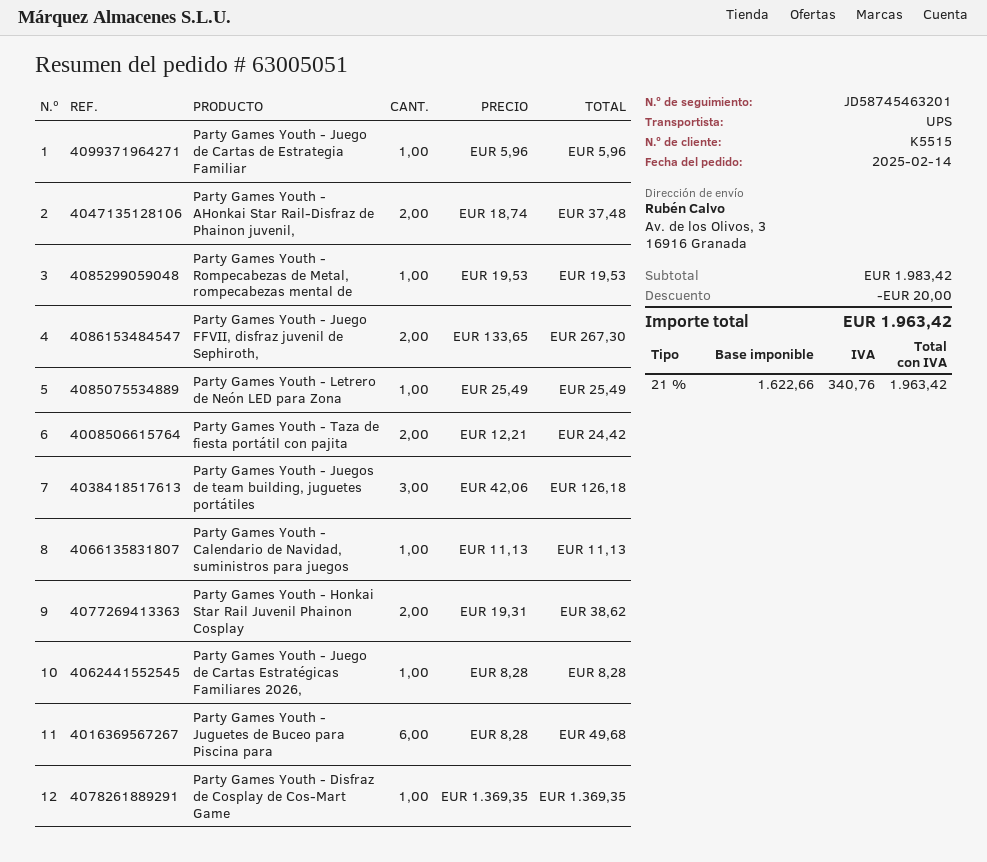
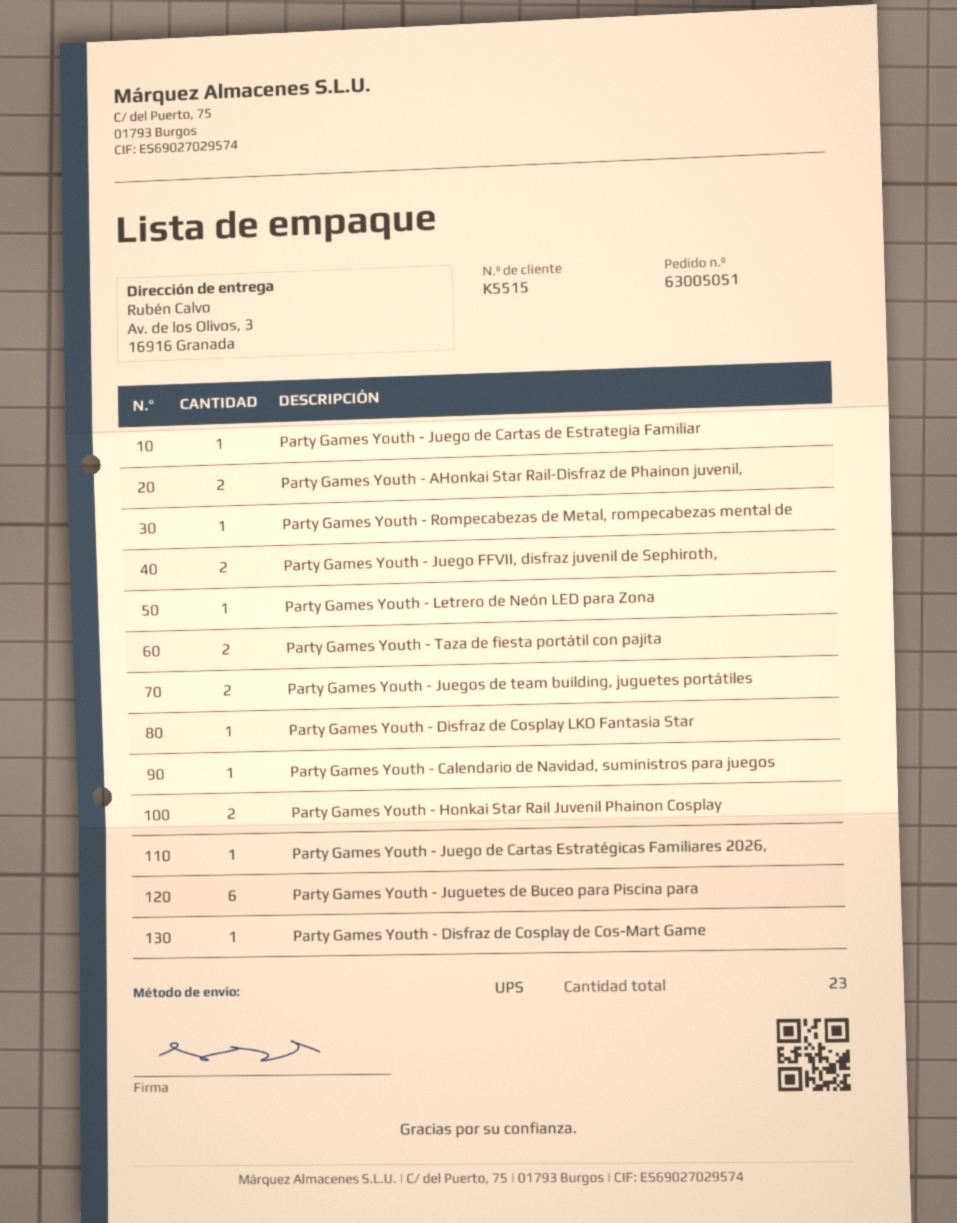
Party Games Youth - Juegos de team building, juguetes portátiles: 3 -> 2
Party Games Youth - Disfraz de Cosplay LKO Fantasia Star: none -> 1

